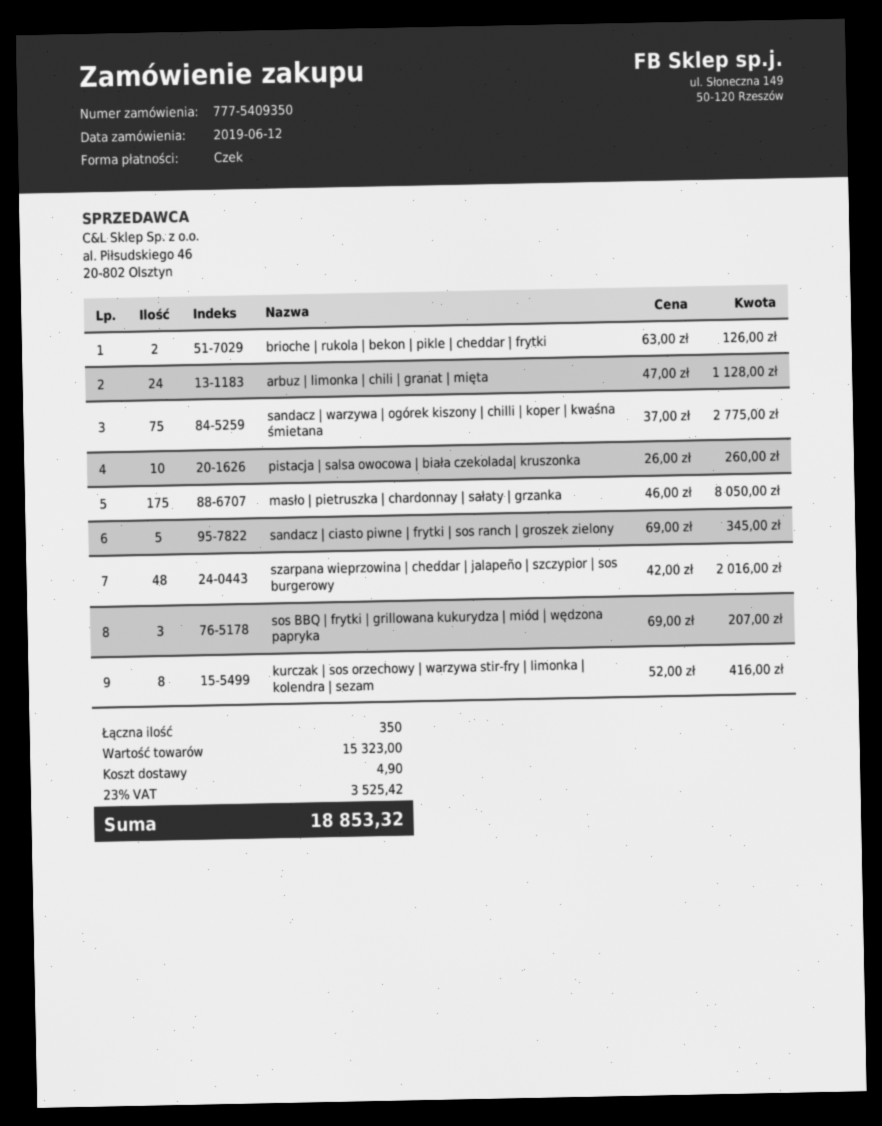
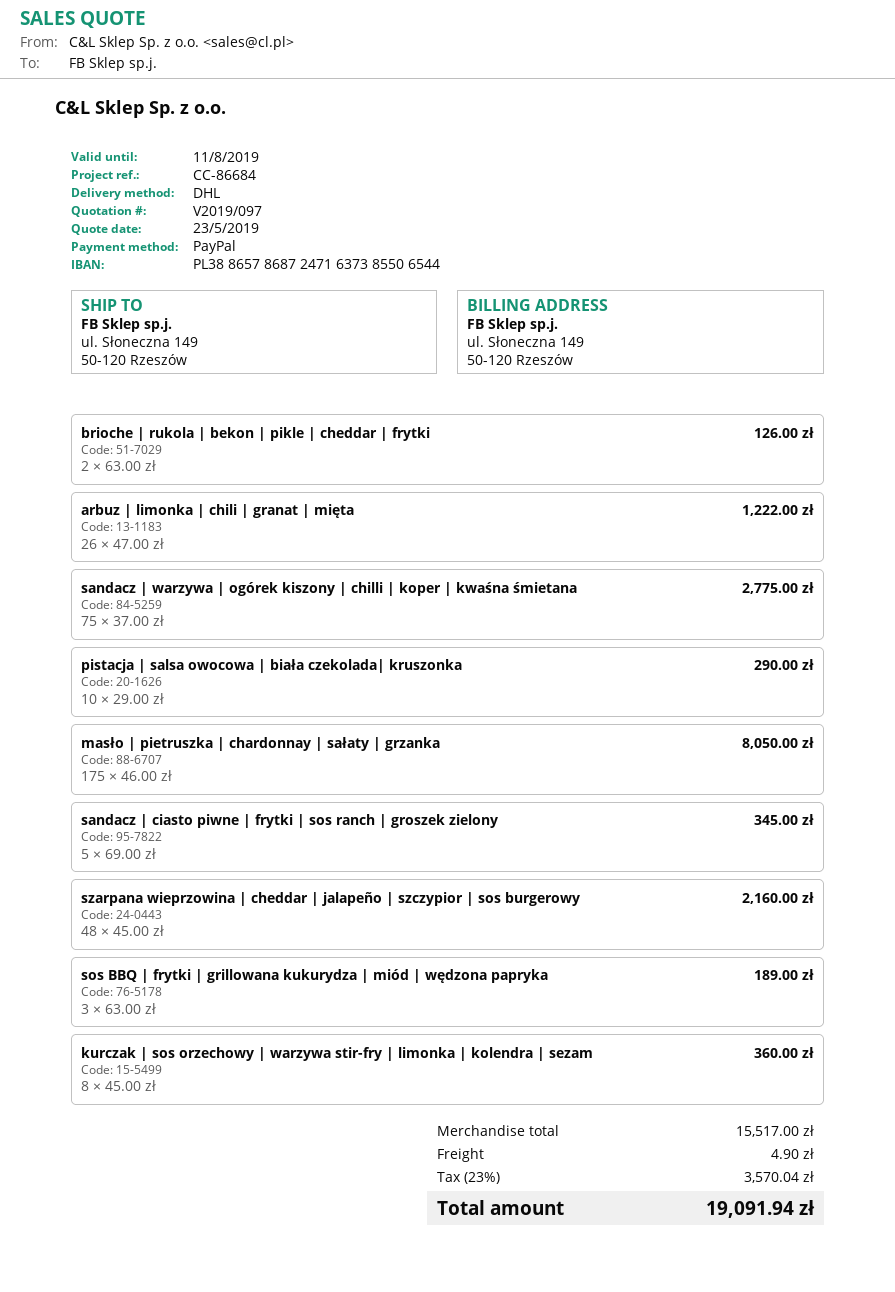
payment method: cheque -> PayPal
arbuz | limonka | chili | granat | mięta: 24 x 47.00 = 1128.00 -> 26 x 47.00 = 1222.00
pistacja | salsa owocowa | biała czekolada| kruszonka: 10 x 26.00 = 260.00 -> 10 x 29.00 = 290.00
szarpana wieprzowina | cheddar | jalapeño | szczypior | sos burgerowy: 48 x 42.00 = 2016.00 -> 48 x 45.00 = 2160.00
sos BBQ | frytki | grillowana kukurydza | miód | wędzona papryka: 3 x 69.00 = 207.00 -> 3 x 63.00 = 189.00
kurczak | sos orzechowy | warzywa stir-fry | limonka | kolendra | sezam: 8 x 52.00 = 416.00 -> 8 x 45.00 = 360.00
subtotal: 15323.00 -> 15517.00
tax: 23% = 3525.42 -> 23% = 3570.04
total: 18853.32 -> 19091.94

